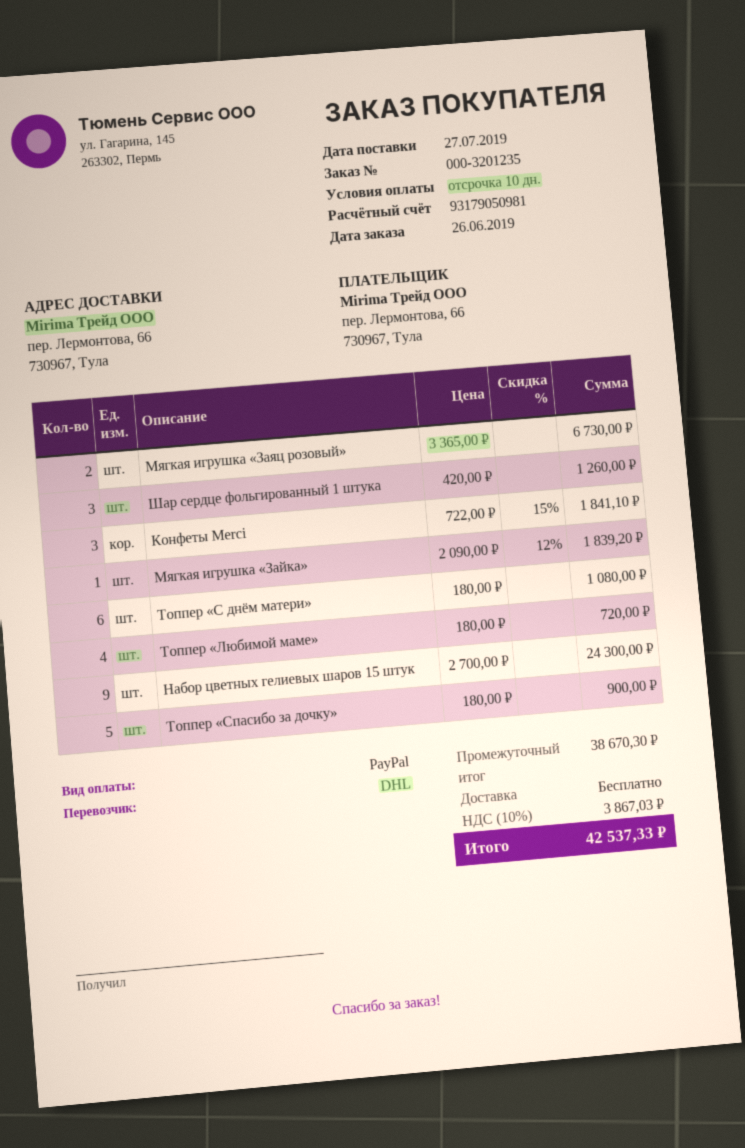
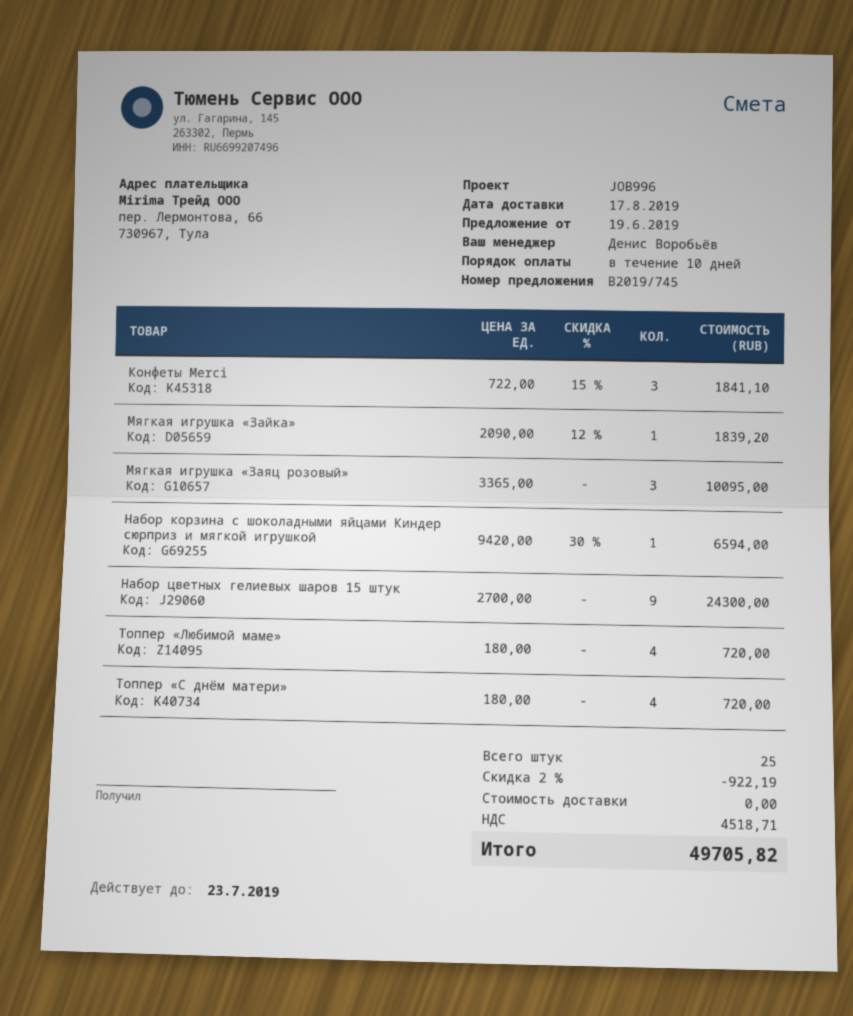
delivery date: 2019-07-27 -> 2019-08-17
Мягкая игрушка «Заяц розовый»: 2 x 3365.00 = 6730.00 -> 3 x 3365.00 = 10095.00
Шар сердце фольгированный 1 штука: 3 x 420.00 = 1260.00 -> none
Топпер «С днём матери»: 6 x 180.00 = 1080.00 -> 4 x 180.00 = 720.00
Топпер «Спасибо за дочку»: 5 x 180.00 = 900.00 -> none
Набор корзина с шоколадными яйцами Киндер сюрприз и мягкой игрушкой: none -> 1 x 9420.00 - 30% = 6594.00
discount: none -> 2% = 922.19
tax: 3867.03 -> 4518.71
total: 42537.33 -> 49705.82

